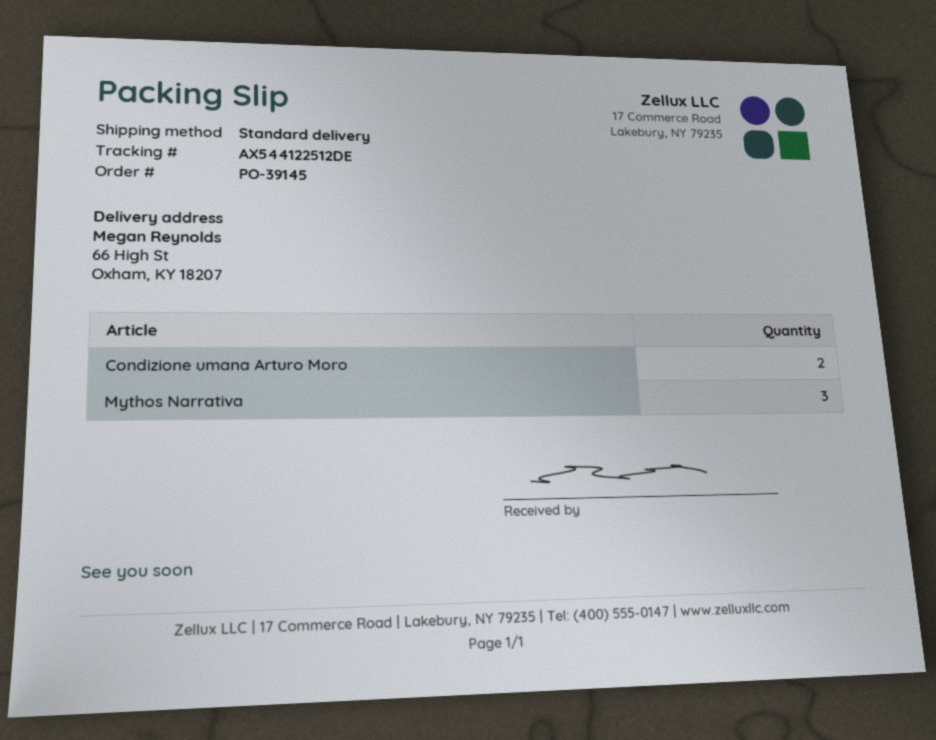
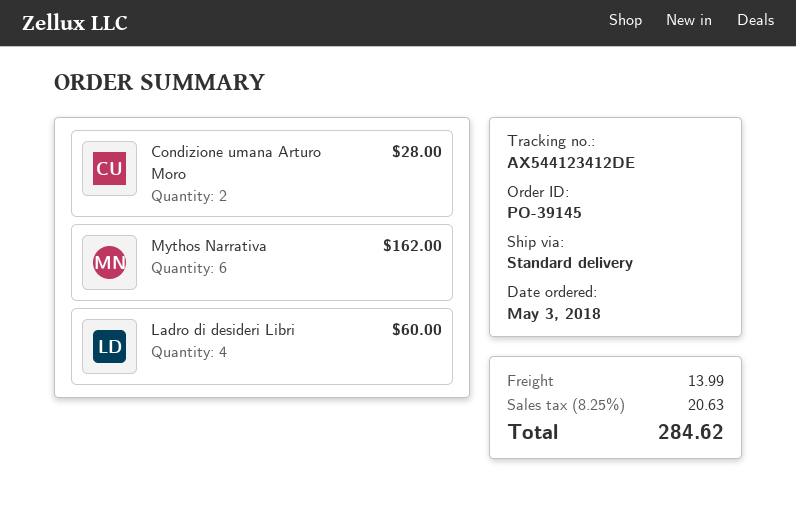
tracking number: AX544122512DE -> AX544123412DE
Mythos Narrativa: 3 -> 6
Ladro di desideri Libri: none -> 4

